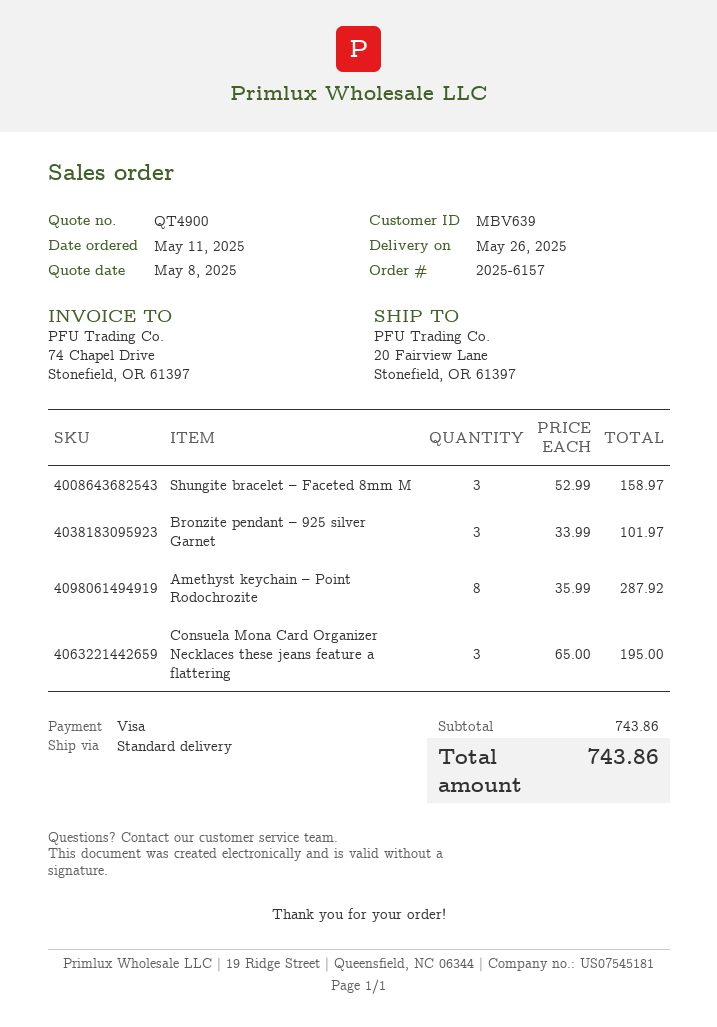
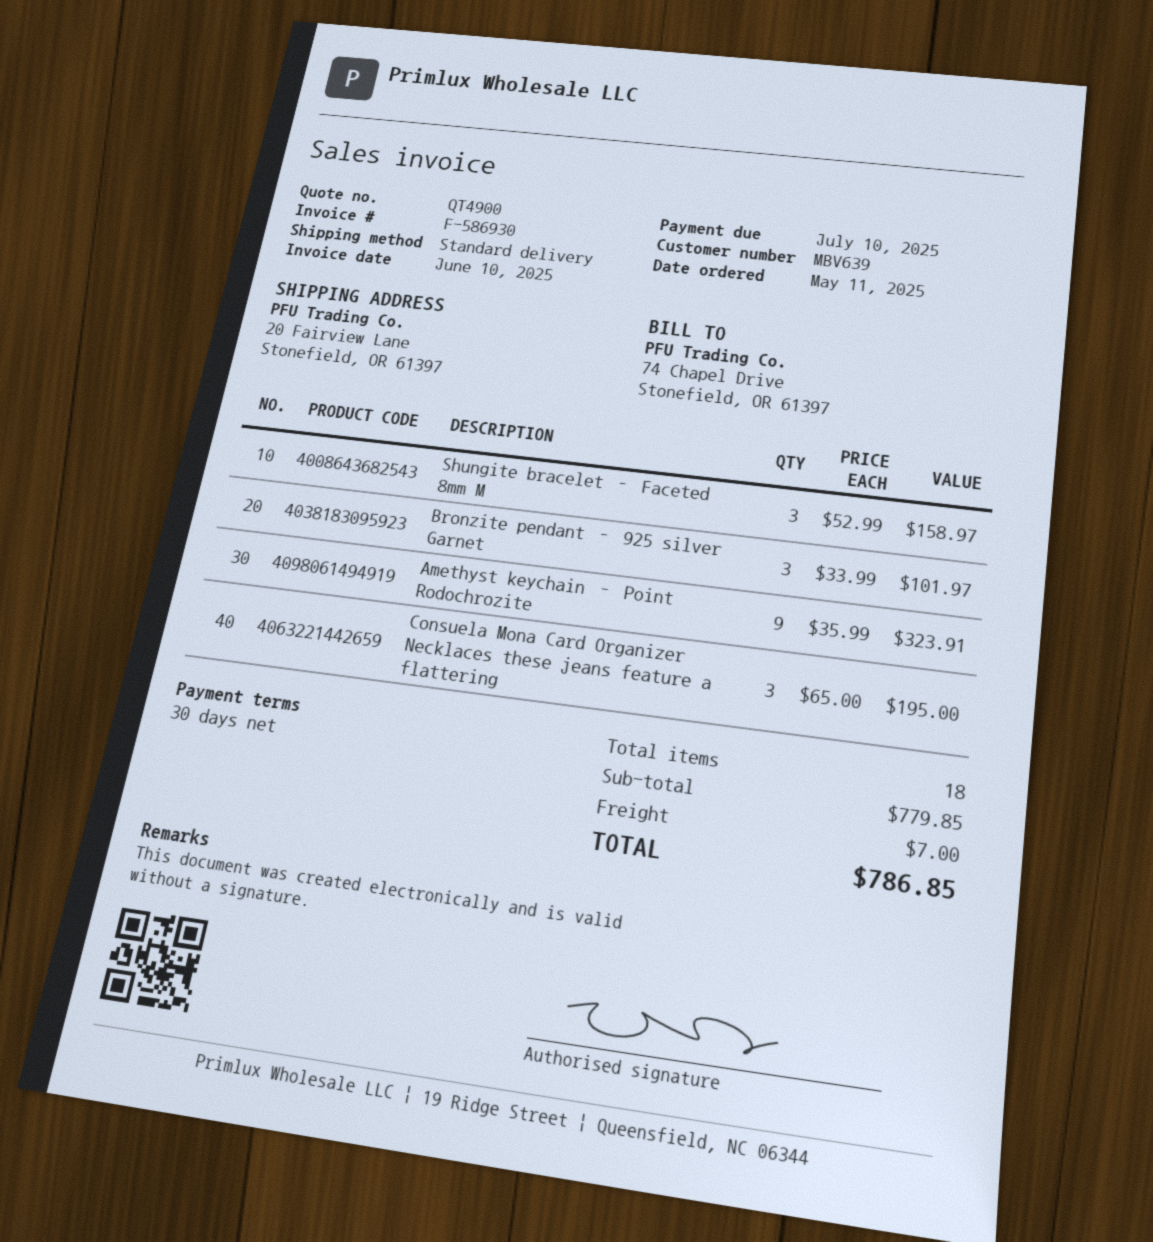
Amethyst keychain – Point Rodochrozite: 8 x 35.99 = 287.92 -> 9 x 35.99 = 323.91
subtotal: 743.86 -> 779.85
shipping: none -> 7.00
total: 743.86 -> 786.85

